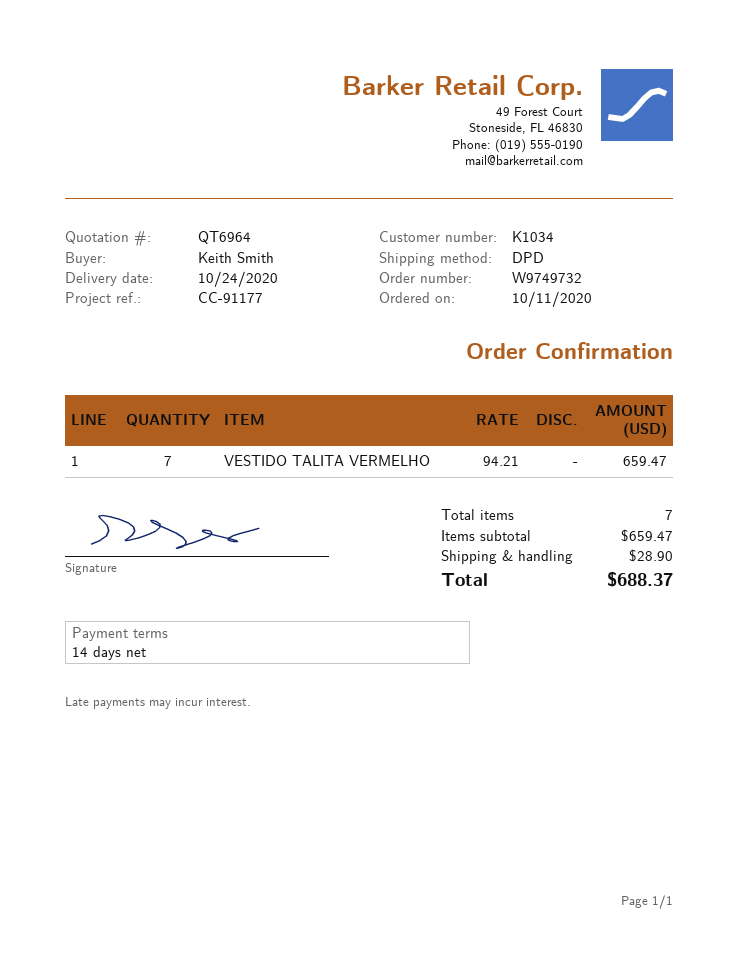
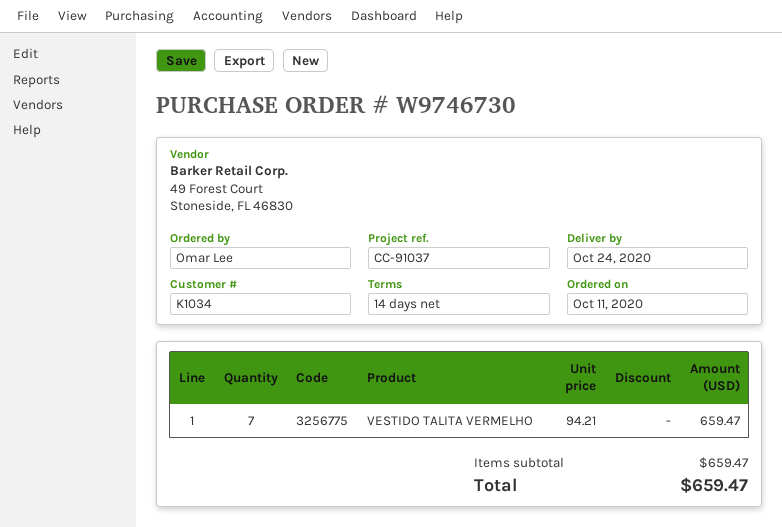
order number: W9749732 -> W9746730
reference: CC-91177 -> CC-91037
ordered by: Keith Smith -> Omar Lee
shipping: 28.90 -> none
total: 688.37 -> 659.47

